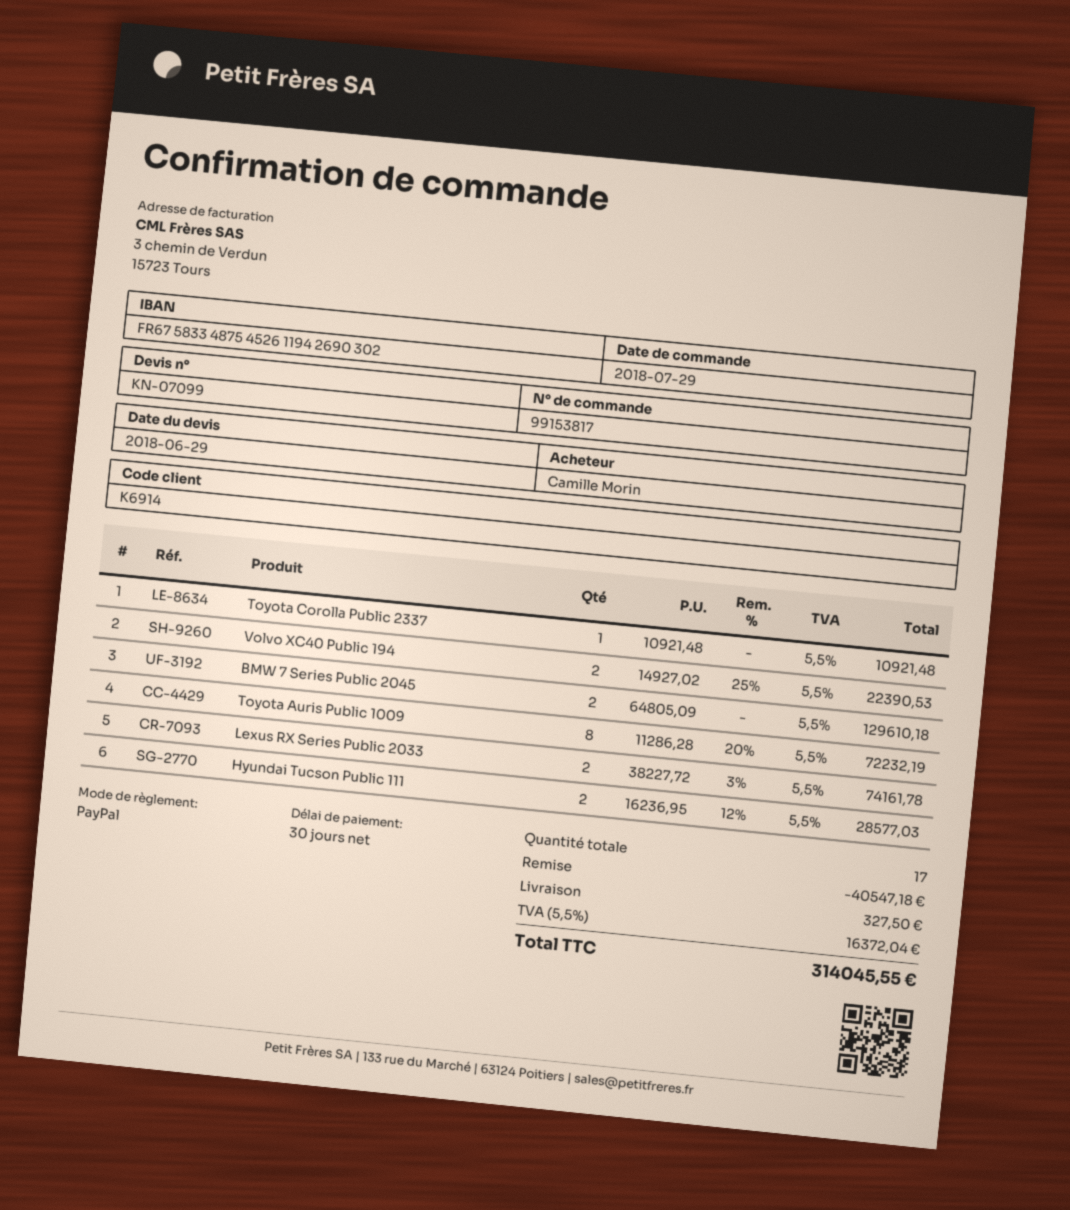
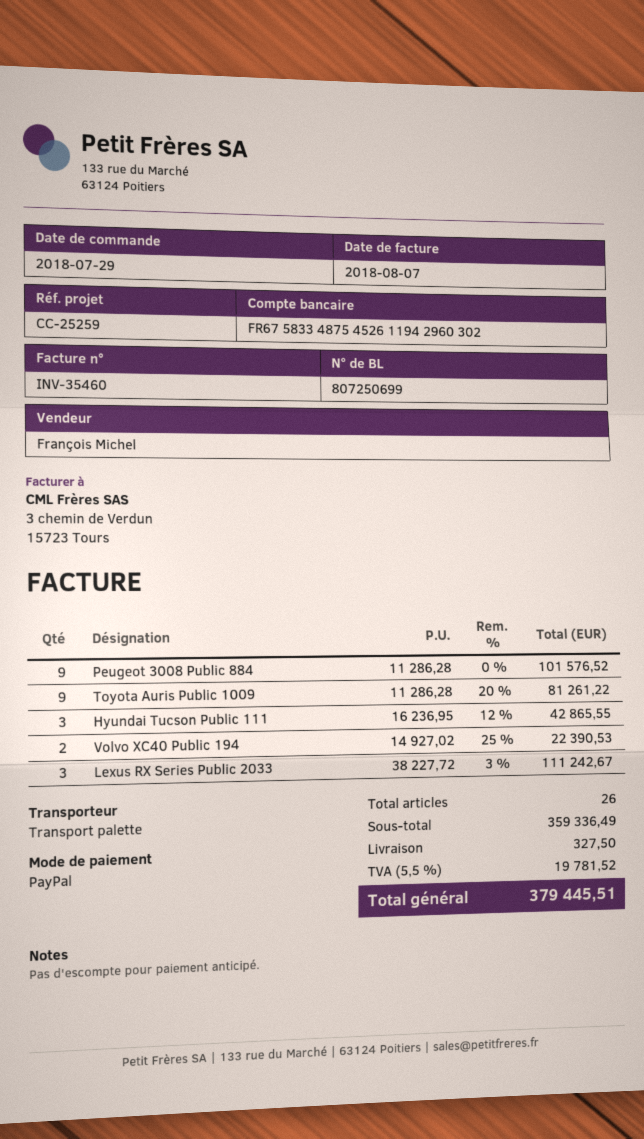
bank account: FR6758334875452611942690302 -> FR6758334875452611942960302
Toyota Corolla Public 2337: 1 x 10921.48 = 10921.48 -> none
BMW 7 Series Public 2045: 2 x 64805.09 = 129610.18 -> none
Toyota Auris Public 1009: 8 x 11286.28 - 20% = 72232.19 -> 9 x 11286.28 - 20% = 81261.22
Lexus RX Series Public 2033: 2 x 38227.72 - 3% = 74161.78 -> 3 x 38227.72 - 3% = 111242.67
Hyundai Tucson Public 111: 2 x 16236.95 - 12% = 28577.03 -> 3 x 16236.95 - 12% = 42865.55
Peugeot 3008 Public 884: none -> 9 x 11286.28 = 101576.52
total quantity: 17 -> 26
discount: 40547.18 -> none
tax: 5.5% = 16372.04 -> 5.5% = 19781.52
total: 314045.55 -> 379445.51

